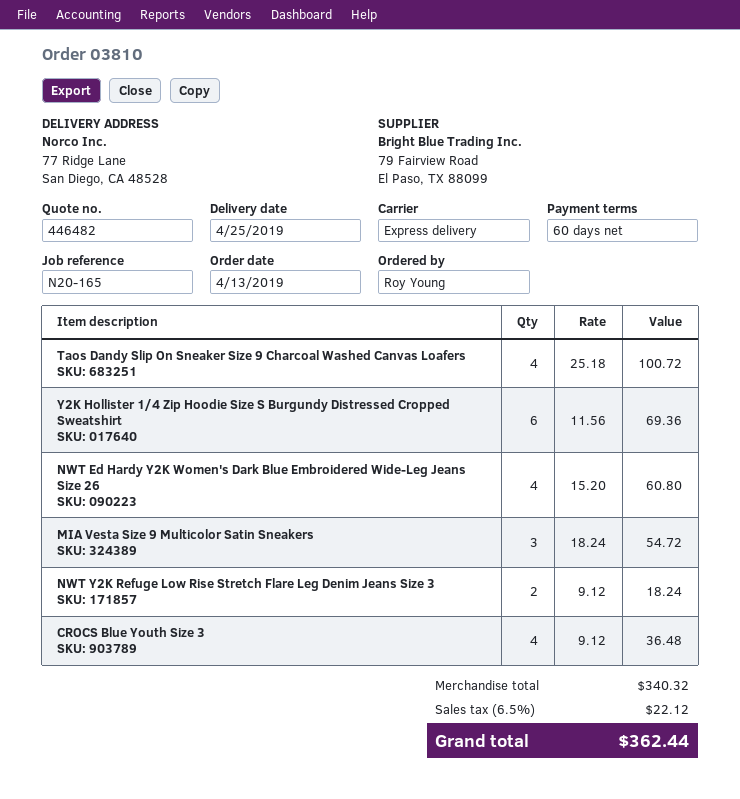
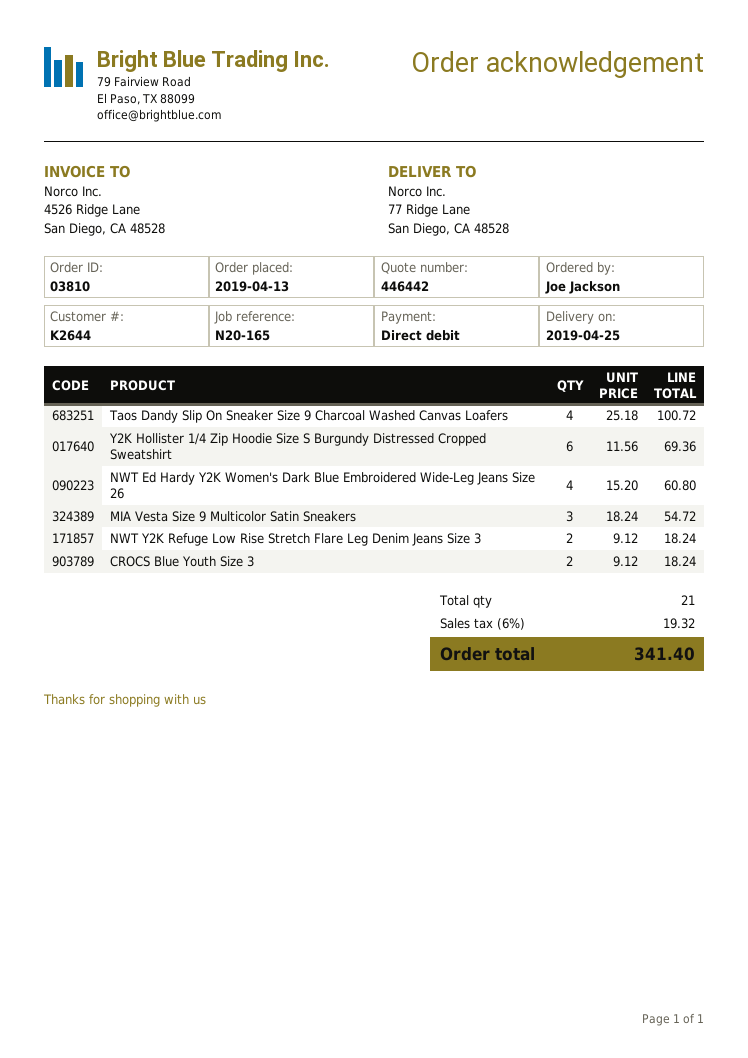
quote number: 446482 -> 446442
ordered by: Roy Young -> Joe Jackson
CROCS Blue Youth Size 3: 4 x 9.12 = 36.48 -> 2 x 9.12 = 18.24
tax: 6.5% = 22.12 -> 6% = 19.32
total: 362.44 -> 341.40

